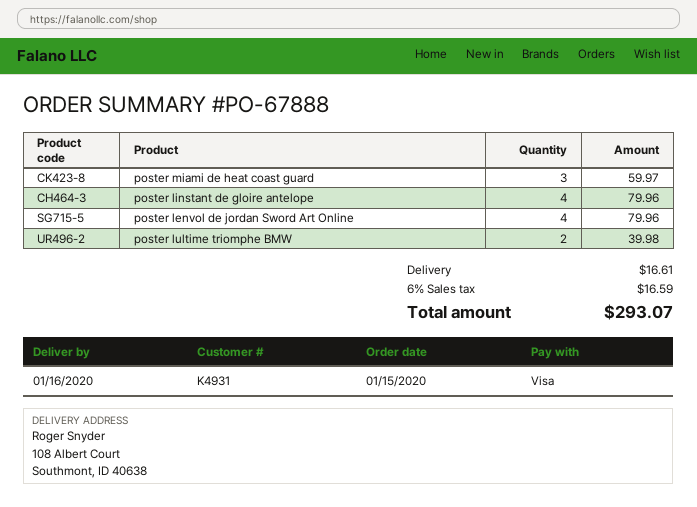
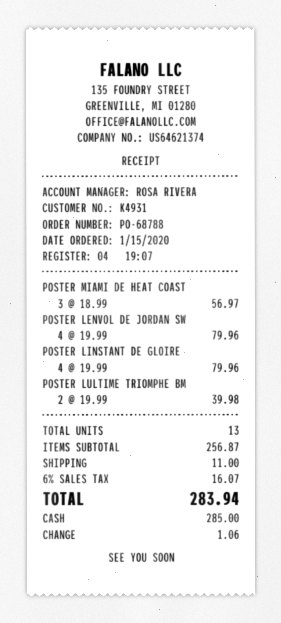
order number: PO-67888 -> PO-68788
payment method: Visa -> cash
poster miami de heat coast guard: 3 for 59.97 -> 3 for 56.97
shipping: 16.61 -> 11.00
tax: 6% = 16.59 -> 6% = 16.07
total: 293.07 -> 283.94

